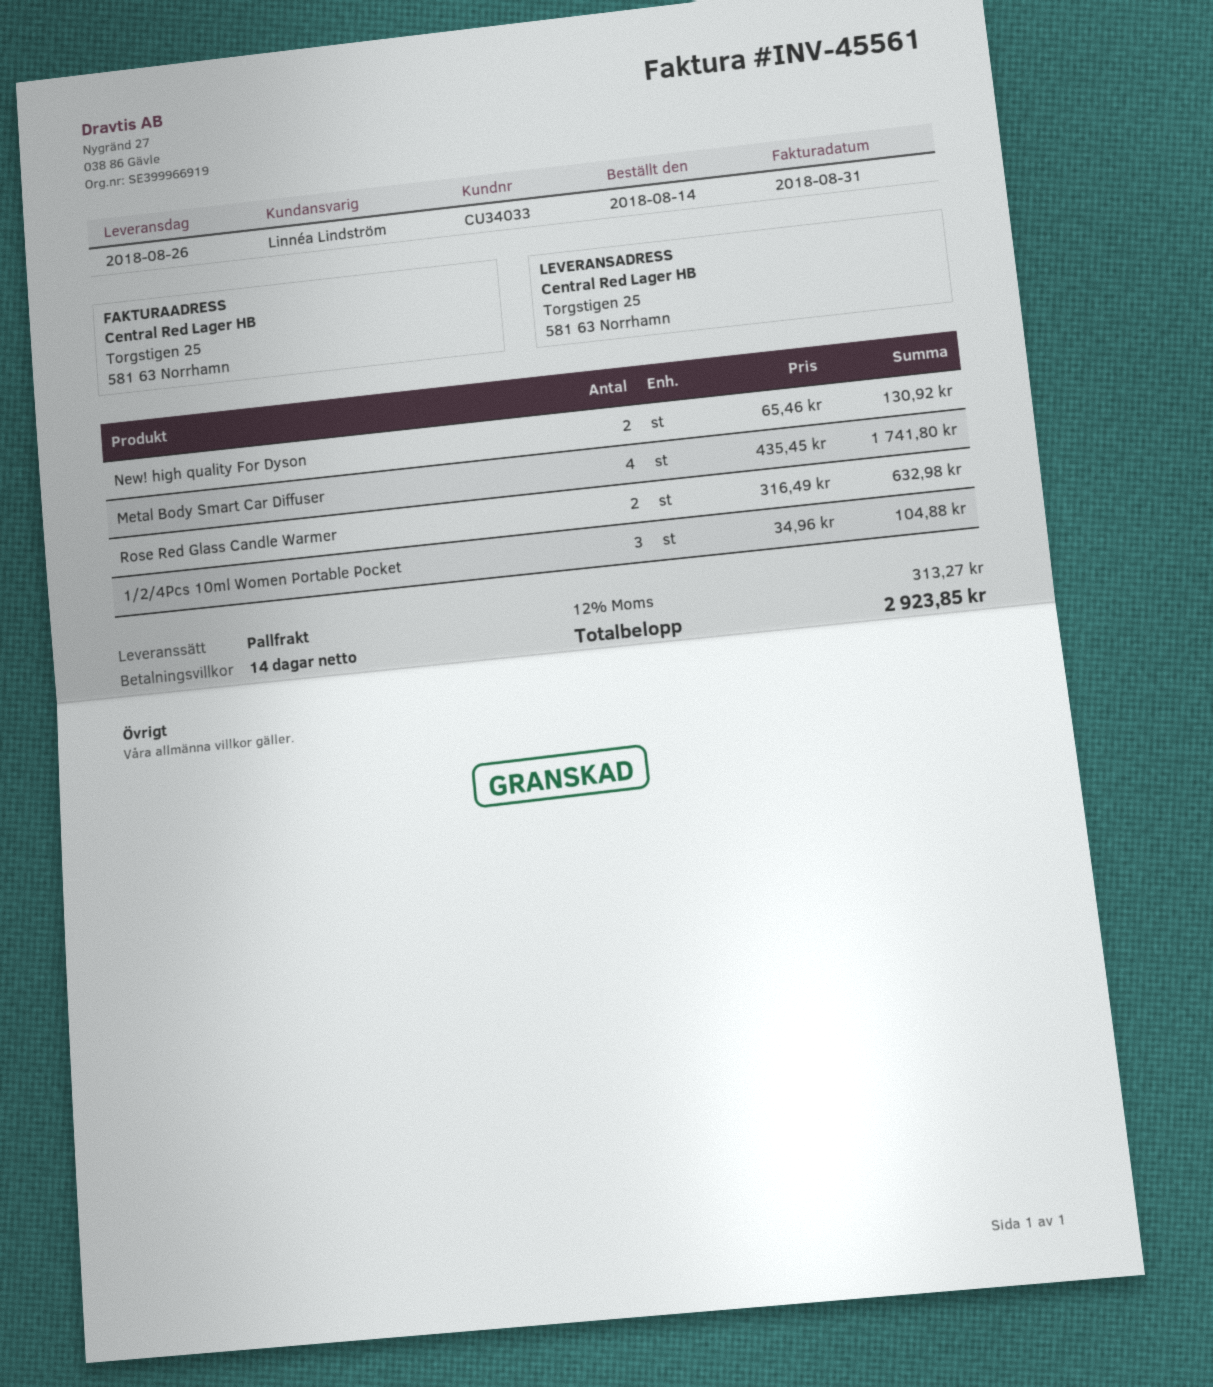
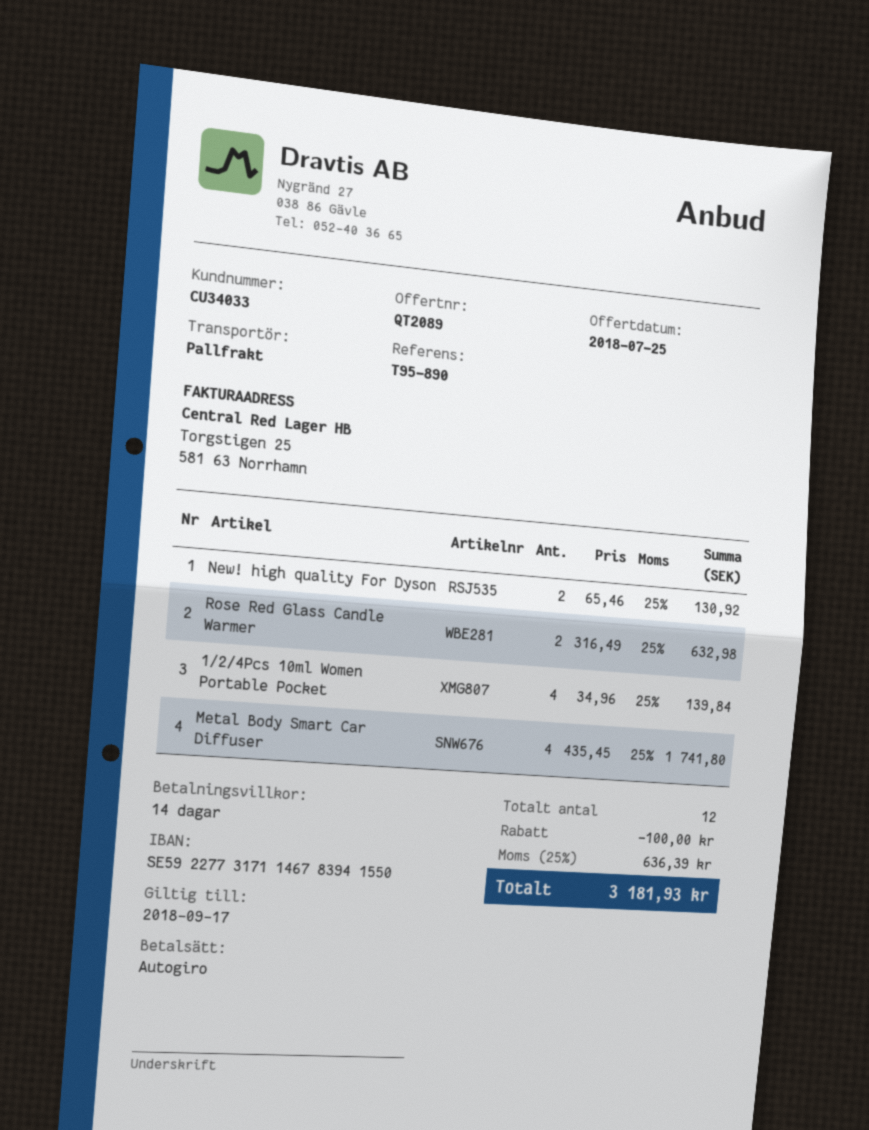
1/2/4Pcs 10ml Women Portable Pocket: 3 x 34.96 = 104.88 -> 4 x 34.96 = 139.84
discount: none -> 100.00
tax: 12% = 313.27 -> 25% = 636.39
total: 2923.85 -> 3181.93

